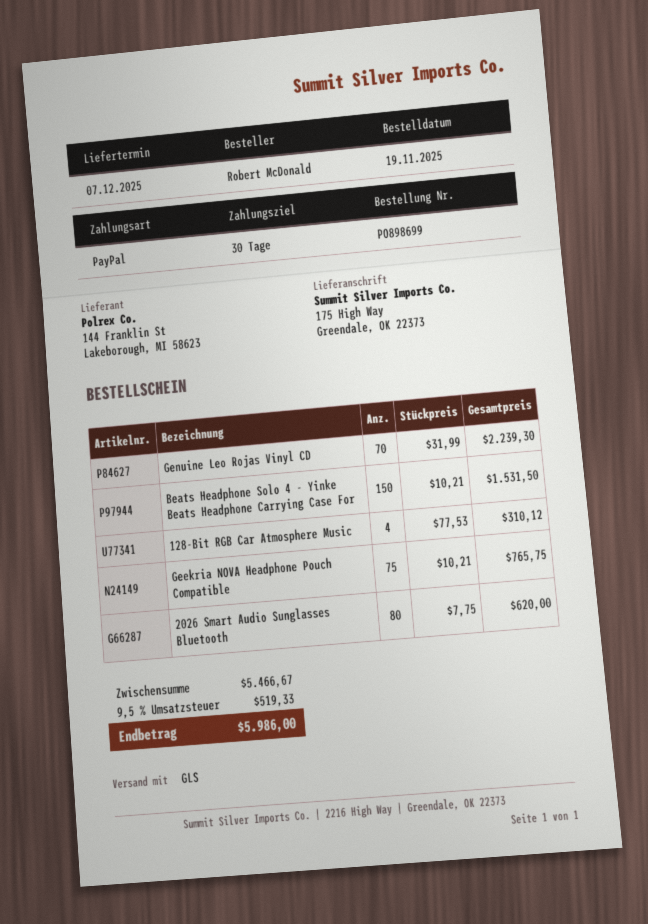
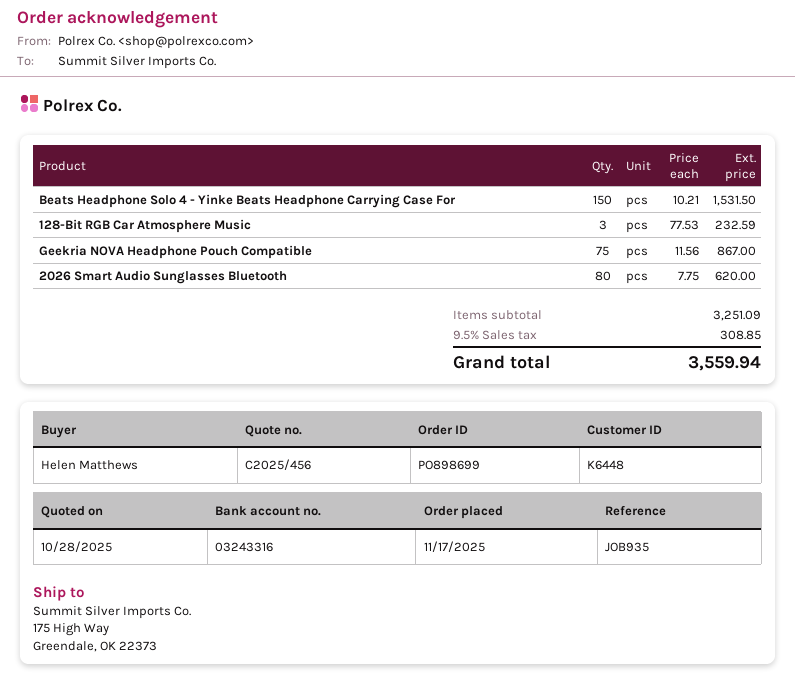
order date: 2025-11-19 -> 2025-11-17
ordered by: Robert McDonald -> Helen Matthews
Genuine Leo Rojas Vinyl CD: 70 x 31.99 = 2239.30 -> none
128-Bit RGB Car Atmosphere Music: 4 x 77.53 = 310.12 -> 3 x 77.53 = 232.59
Geekria NOVA Headphone Pouch Compatible: 75 x 10.21 = 765.75 -> 75 x 11.56 = 867.00
subtotal: 5466.67 -> 3251.09
tax: 9.5% = 519.33 -> 9.5% = 308.85
total: 5986.00 -> 3559.94

